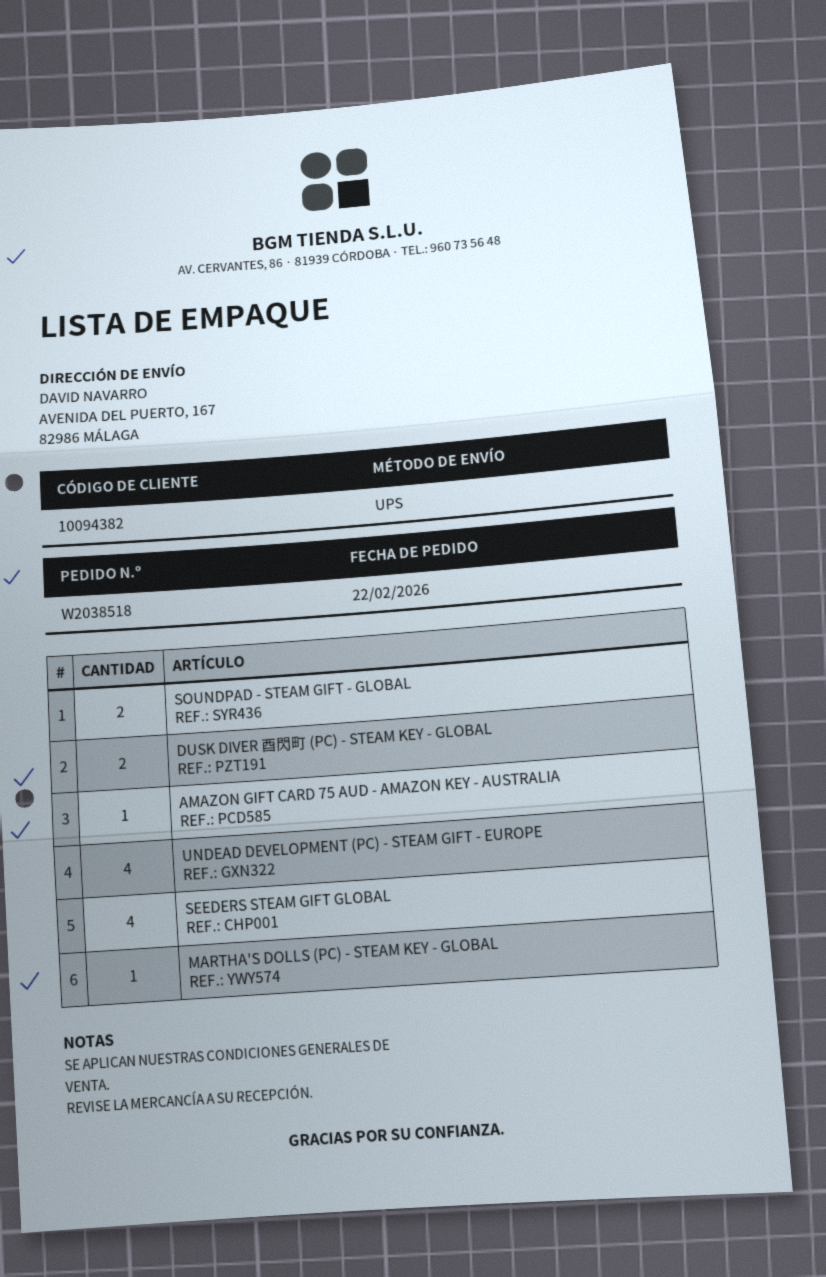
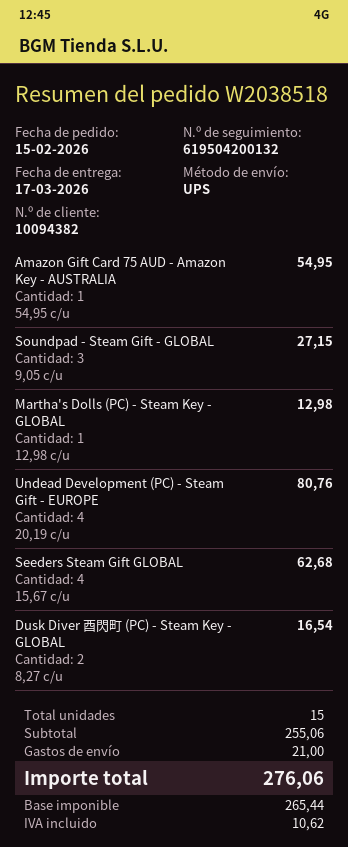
order date: 2026-02-22 -> 2026-02-15
SOUNDPAD - STEAM GIFT - GLOBAL: 2 -> 3

